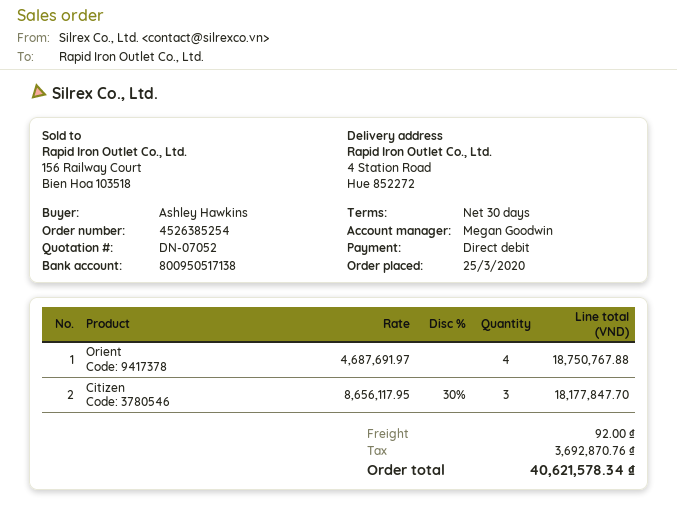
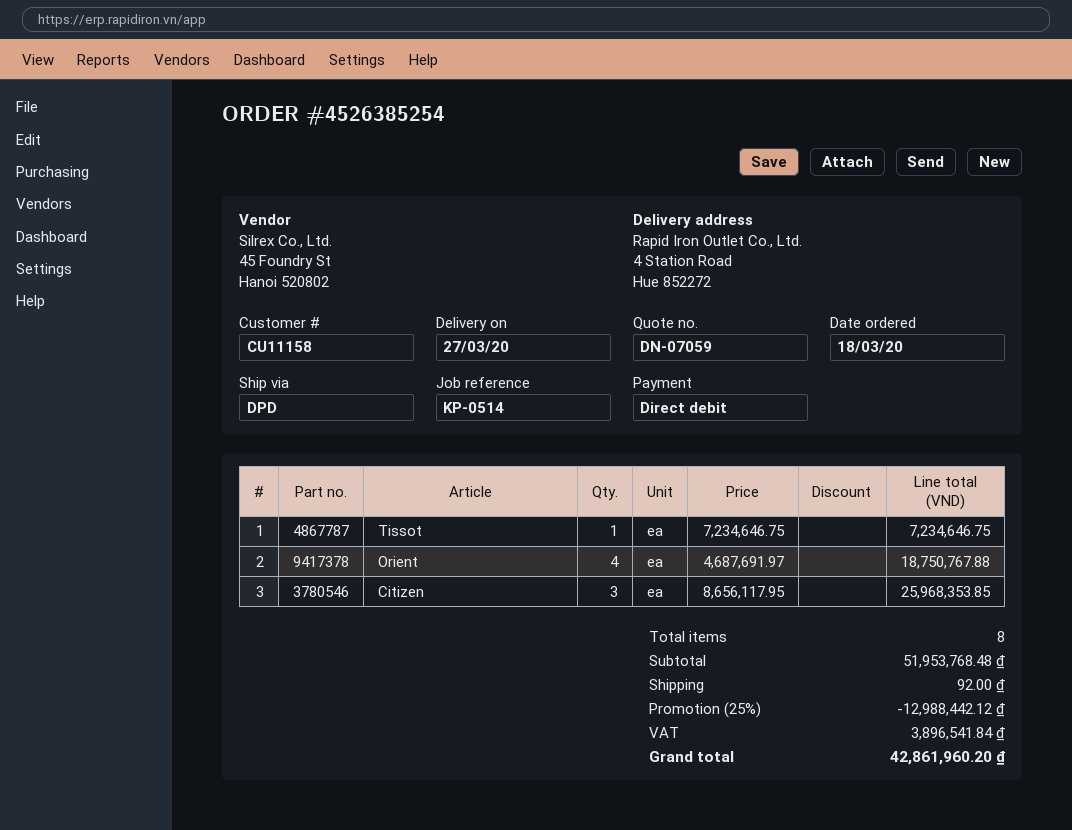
quote number: DN-07052 -> DN-07059
order date: 2020-03-25 -> 2020-03-18
Citizen: 3 x 8656117.95 - 30% = 18177847.70 -> 3 x 8656117.95 = 25968353.85
Tissot: none -> 1 x 7234646.75 = 7234646.75
discount: none -> 25% = 12988442.12
tax: 3692870.76 -> 3896541.84
total: 40621578.34 -> 42861960.20

